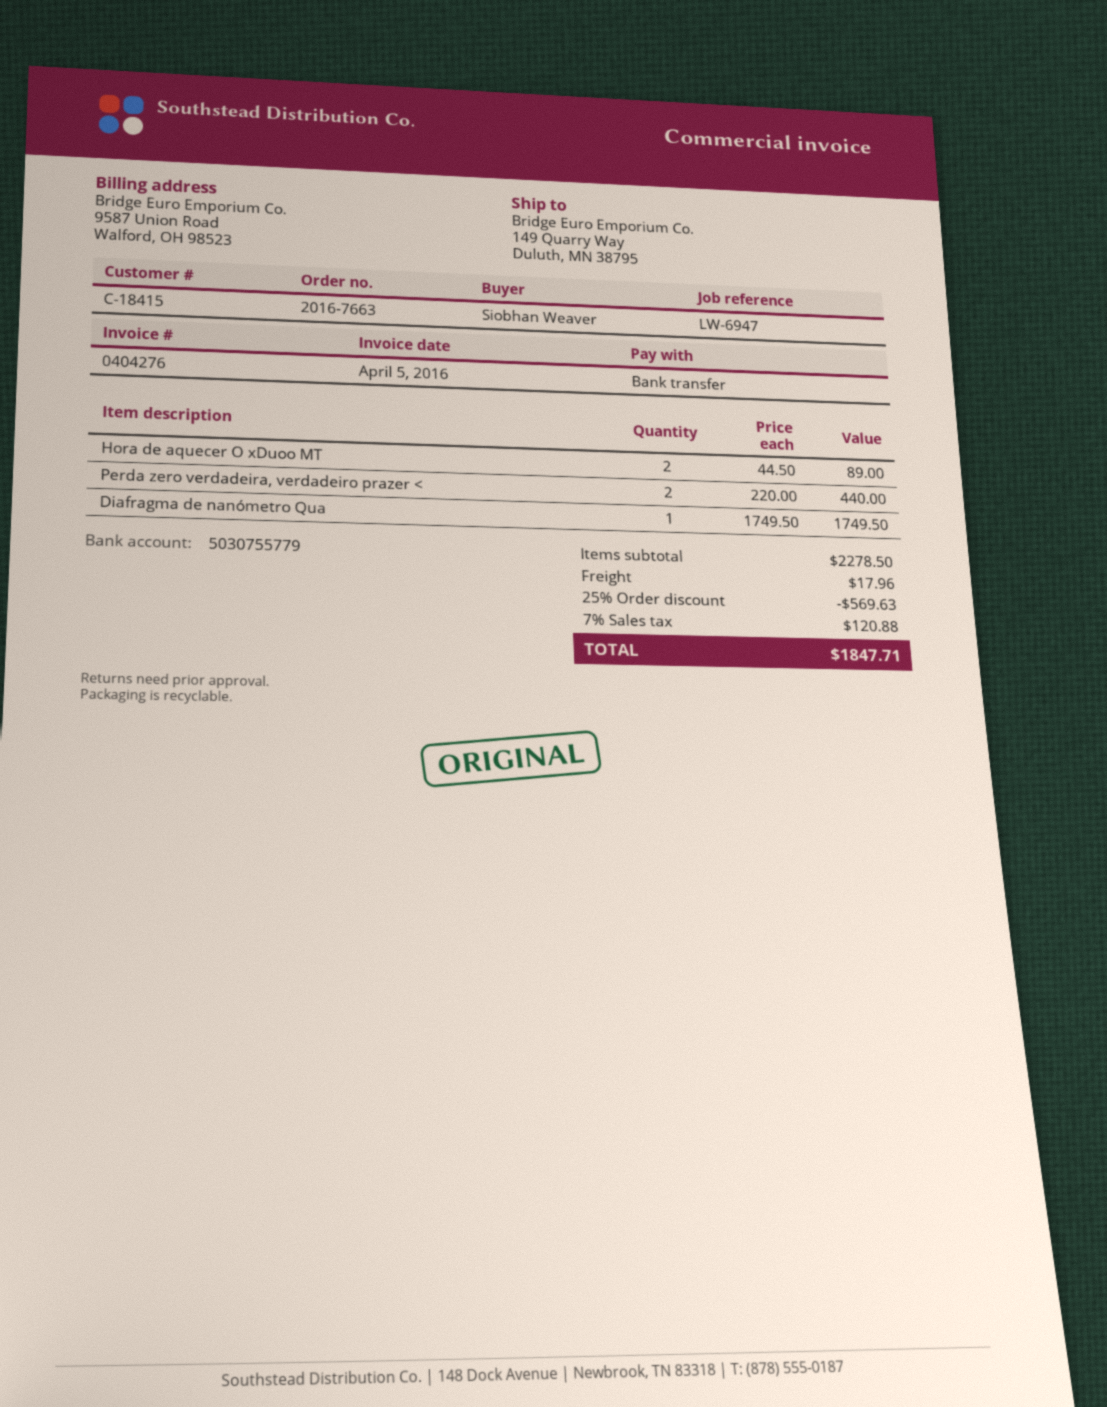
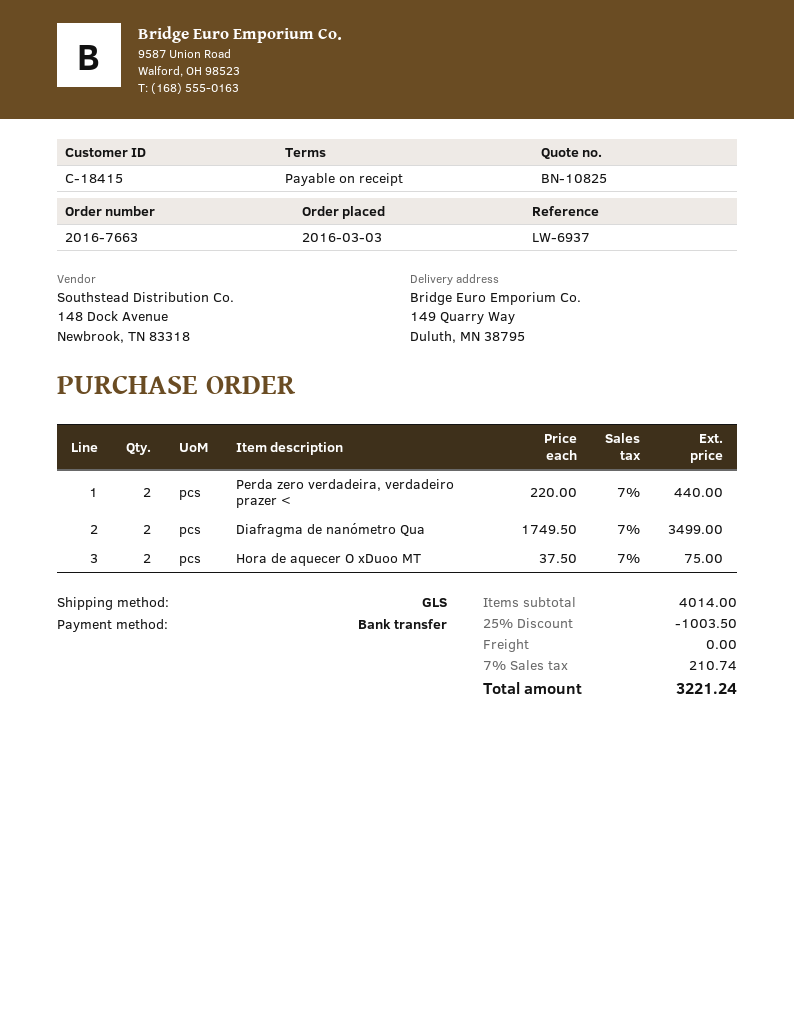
reference: LW-6947 -> LW-6937
Hora de aquecer O xDuoo MT: 2 x 44.50 = 89.00 -> 2 x 37.50 = 75.00
Diafragma de nanómetro Qua: 1 x 1749.50 = 1749.50 -> 2 x 1749.50 = 3499.00
subtotal: 2278.50 -> 4014.00
discount: 25% = 569.63 -> 25% = 1003.50
shipping: 17.96 -> 0.00
tax: 7% = 120.88 -> 7% = 210.74
total: 1847.71 -> 3221.24

